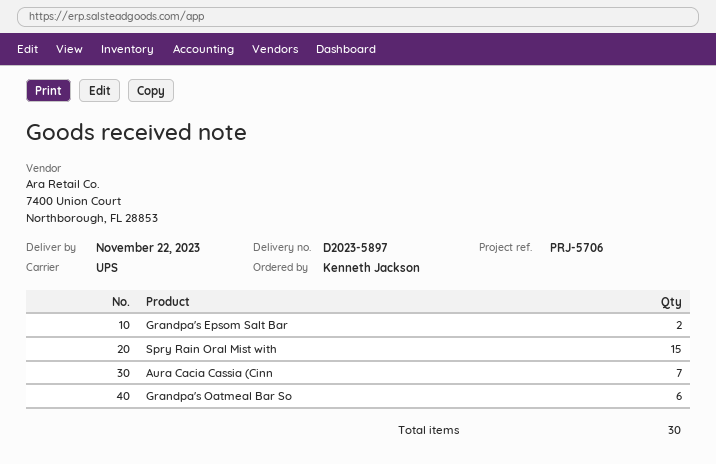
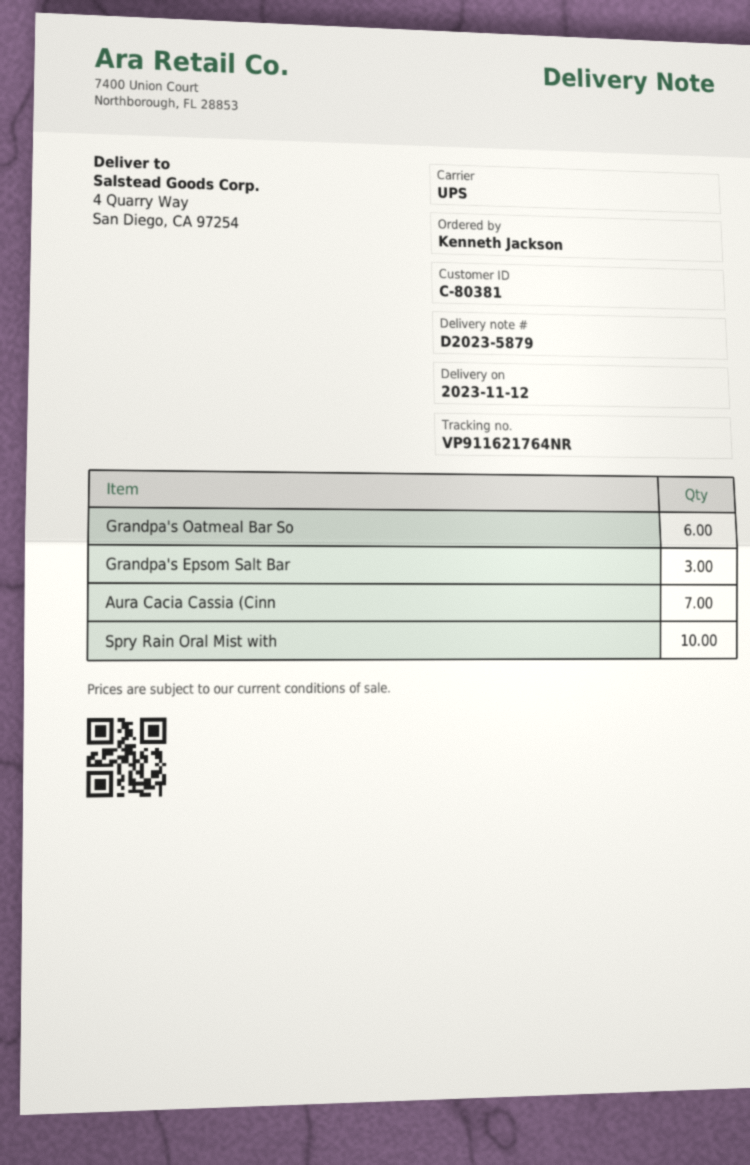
delivery note number: D2023-5897 -> D2023-5879
delivery date: 2023-11-22 -> 2023-11-12
Grandpa's Epsom Salt Bar: 2 -> 3
Spry Rain Oral Mist with: 15 -> 10

